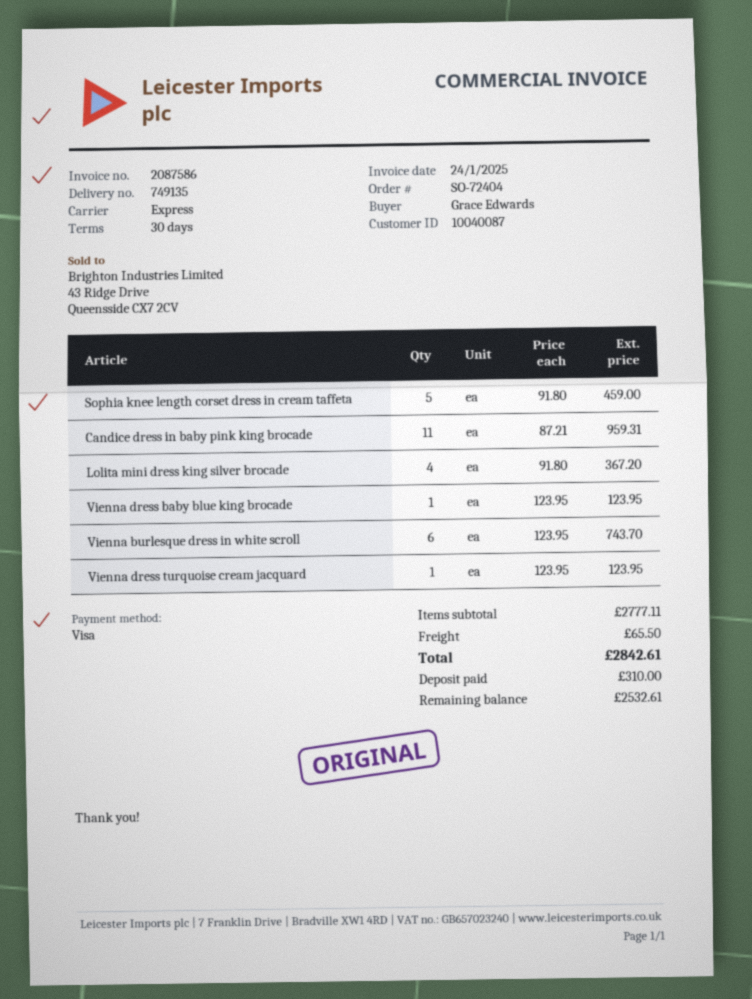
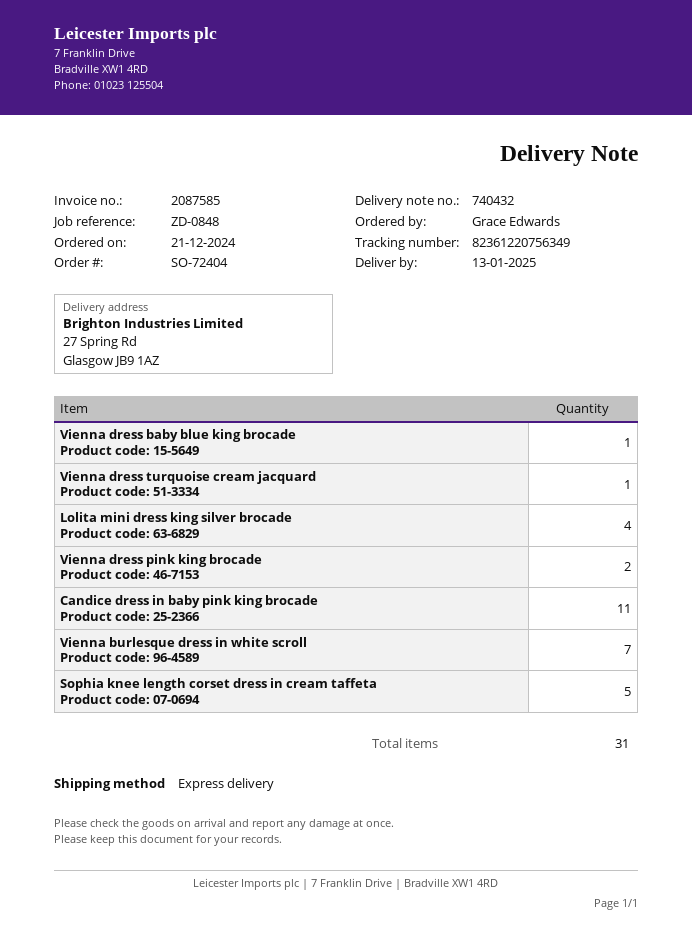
delivery note number: 749135 -> 740432
invoice number: 2087586 -> 2087585
Vienna burlesque dress in white scroll: 6 -> 7
Vienna dress pink king brocade: none -> 2

